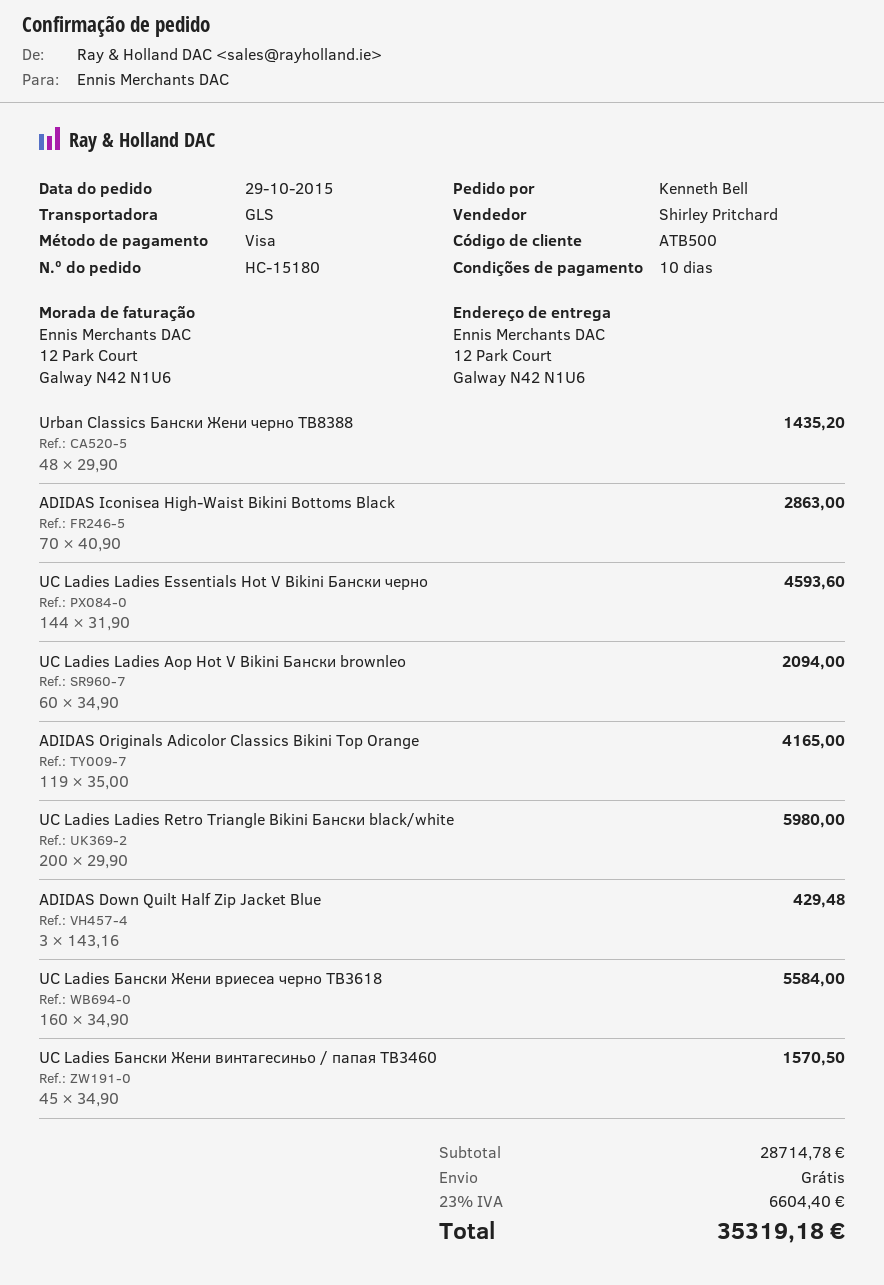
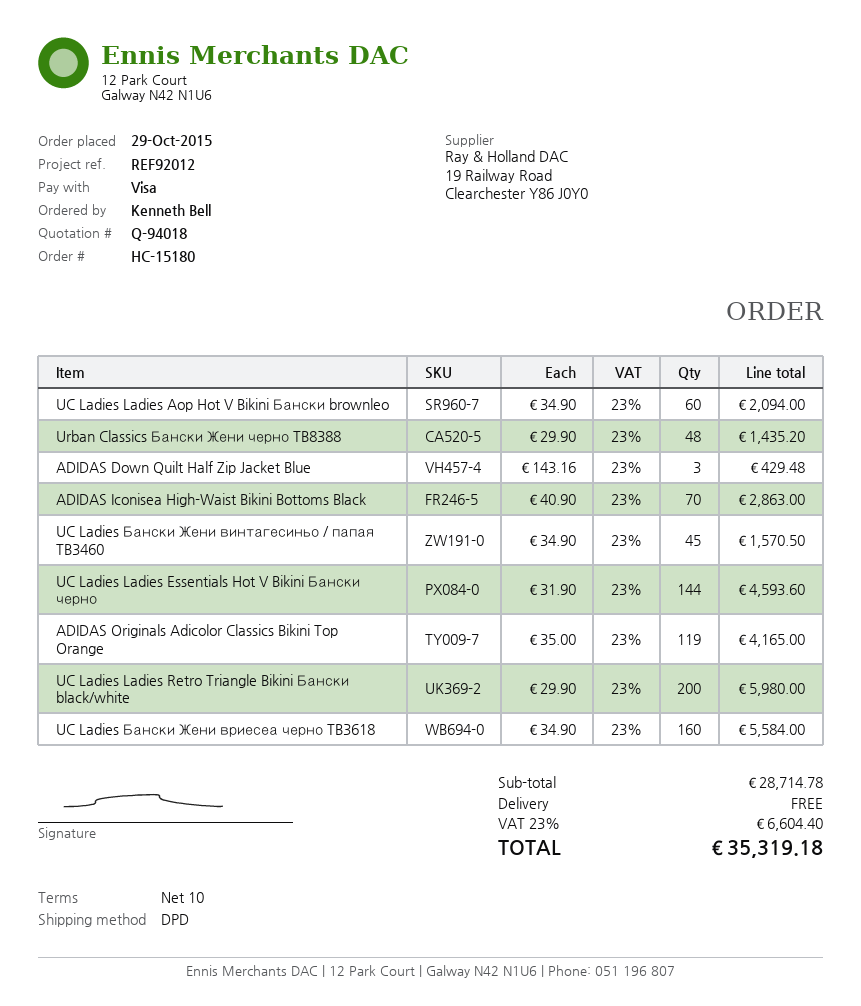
shipping method: GLS -> DPD

